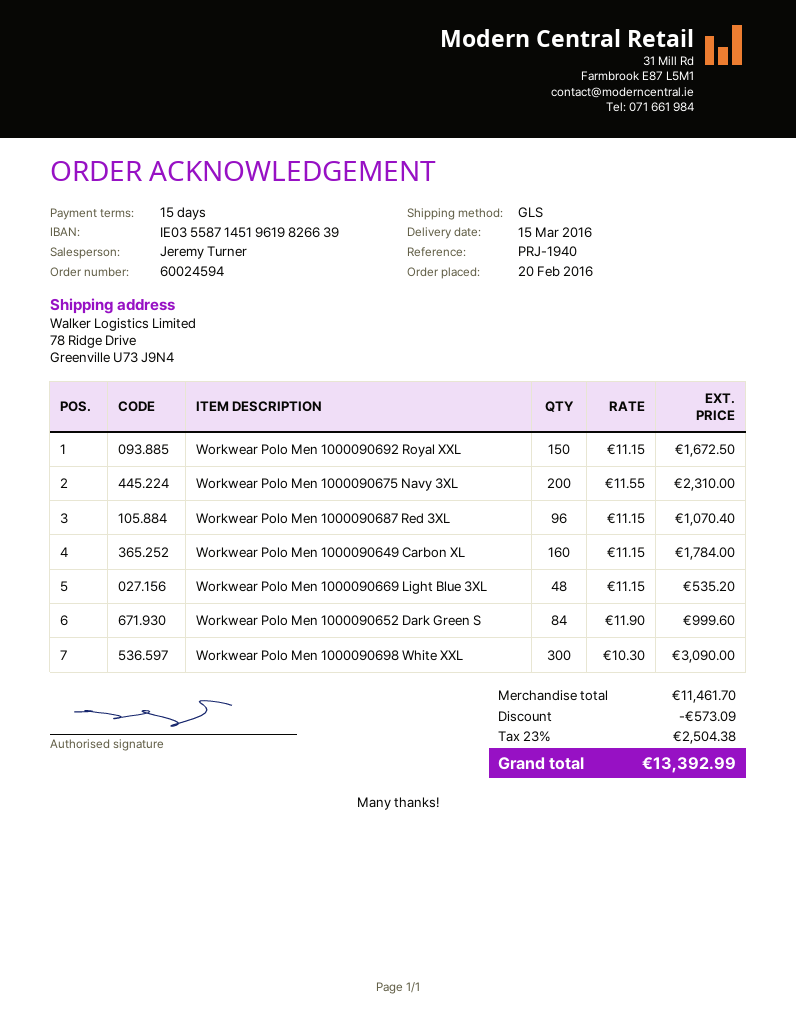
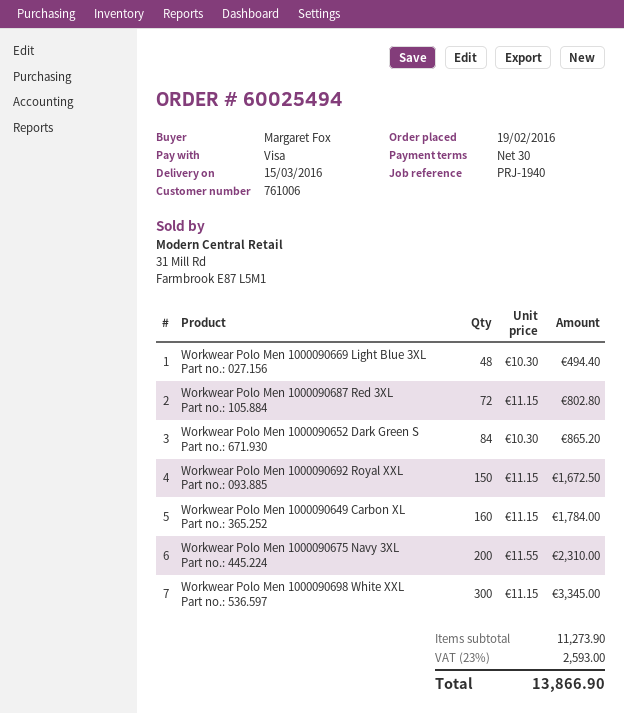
order number: 60024594 -> 60025494
order date: 2016-02-20 -> 2016-02-19
payment terms: 15 days -> 30 days
Workwear Polo Men 1000090687 Red 3XL: 96 x 11.15 = 1070.40 -> 72 x 11.15 = 802.80
Workwear Polo Men 1000090669 Light Blue 3XL: 48 x 11.15 = 535.20 -> 48 x 10.30 = 494.40
Workwear Polo Men 1000090652 Dark Green S: 84 x 11.90 = 999.60 -> 84 x 10.30 = 865.20
Workwear Polo Men 1000090698 White XXL: 300 x 10.30 = 3090.00 -> 300 x 11.15 = 3345.00
subtotal: 11461.70 -> 11273.90
discount: 573.09 -> none
tax: 23% = 2504.38 -> 23% = 2593.00
total: 13392.99 -> 13866.90

